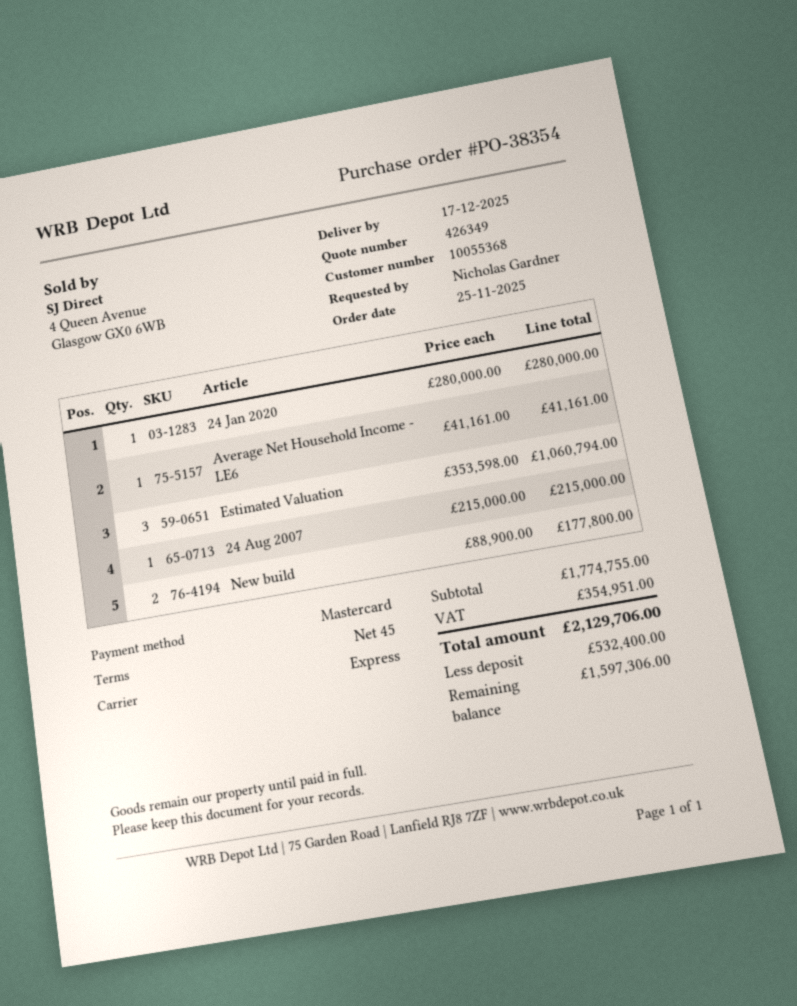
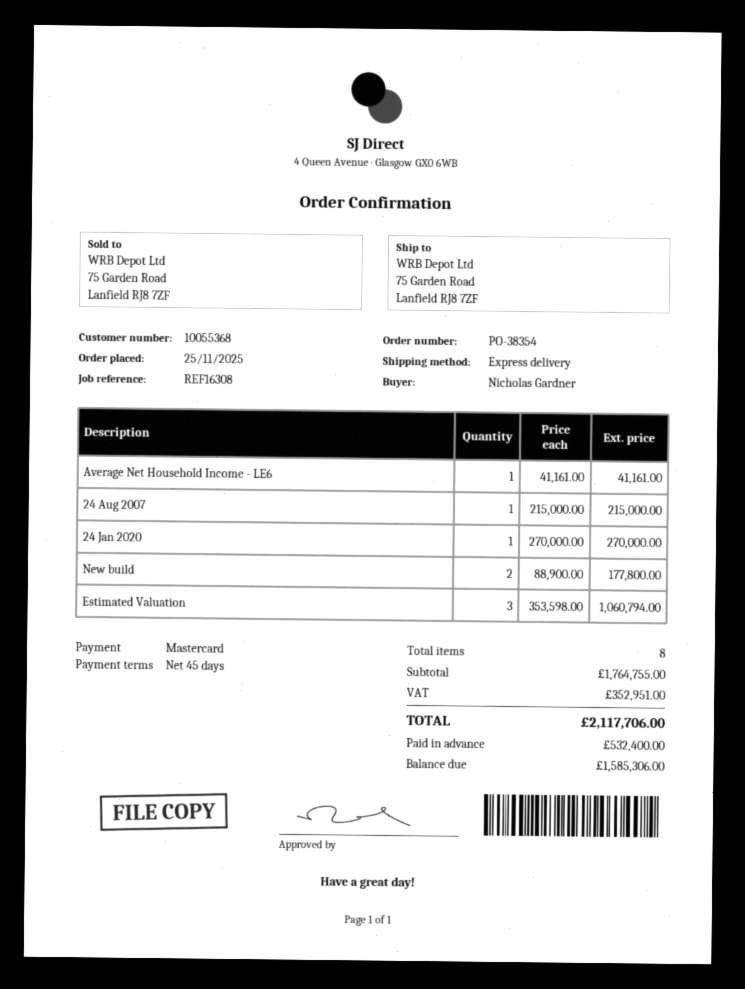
24 Jan 2020: 1 x 280000.00 = 280000.00 -> 1 x 270000.00 = 270000.00
subtotal: 1774755.00 -> 1764755.00
tax: 354951.00 -> 352951.00
total: 2129706.00 -> 2117706.00
balance: 1597306.00 -> 1585306.00

